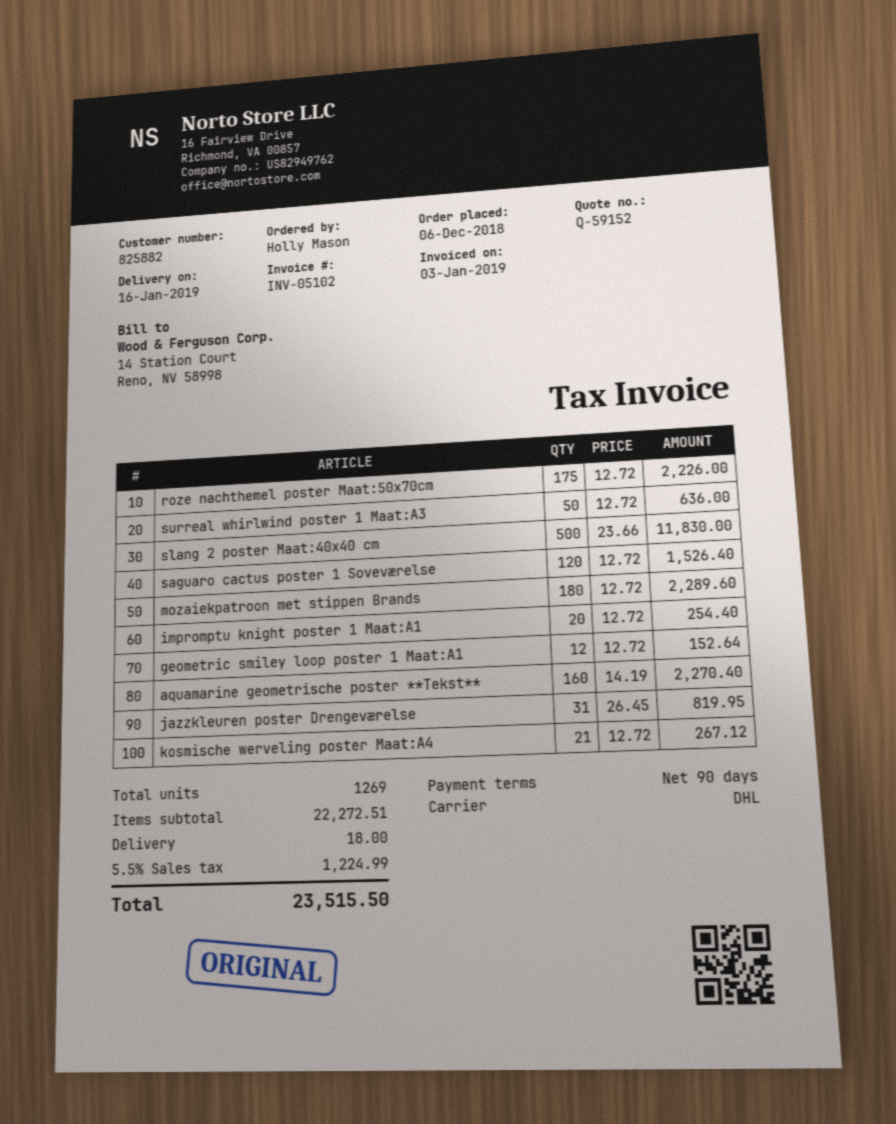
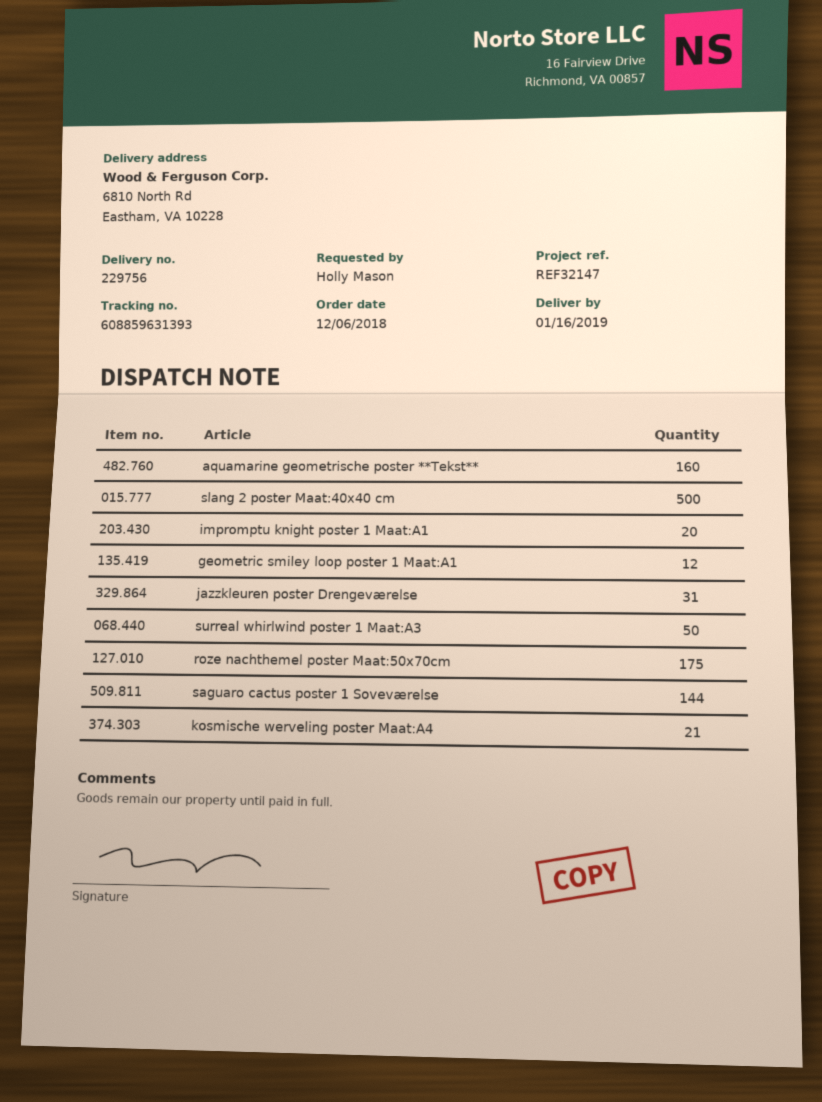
saguaro cactus poster 1 Soveværelse: 120 -> 144
mozaiekpatroon met stippen Brands: 180 -> none

